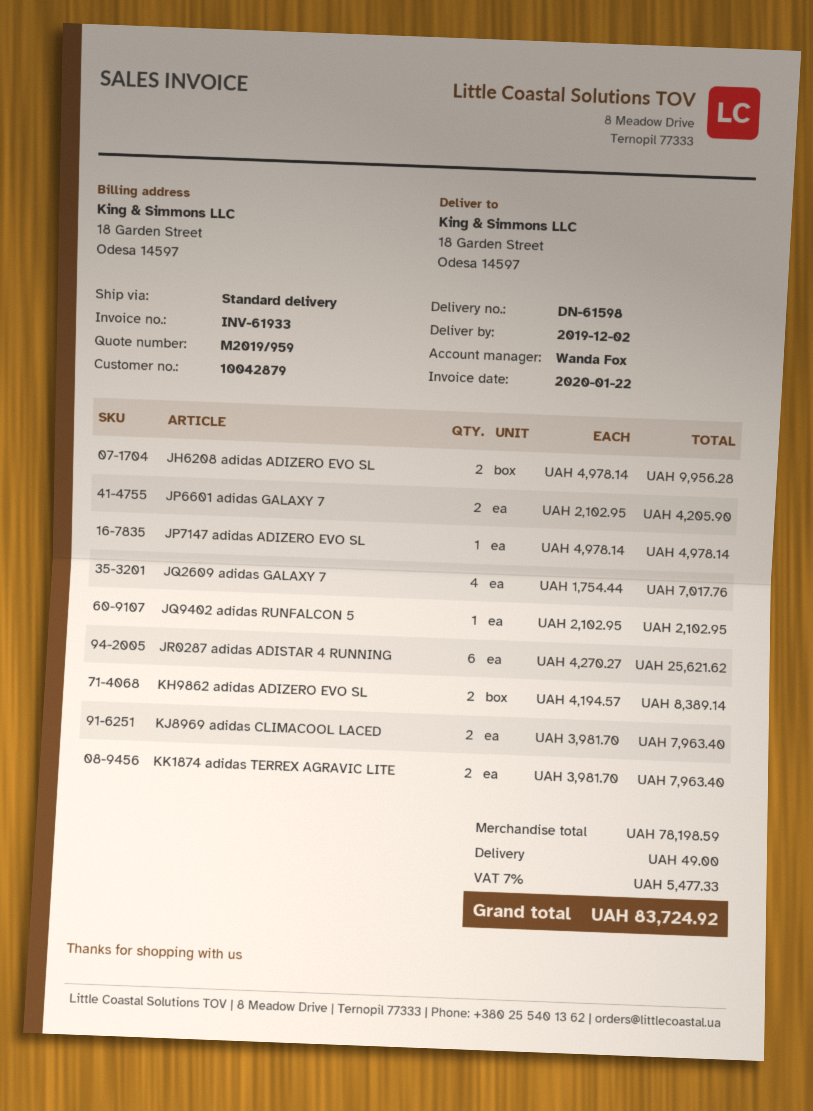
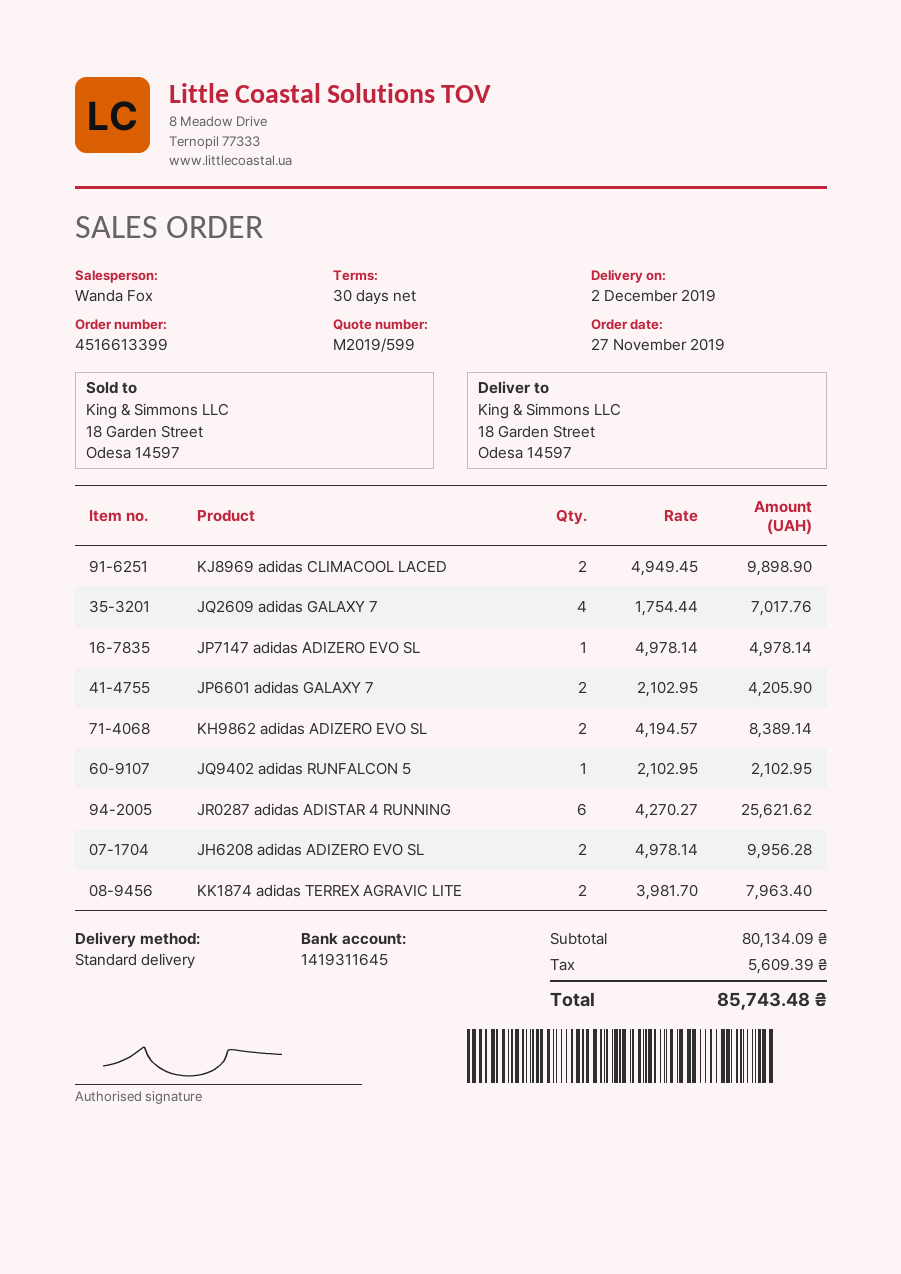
quote number: M2019/959 -> M2019/599
KJ8969 adidas CLIMACOOL LACED: 2 x 3981.70 = 7963.40 -> 2 x 4949.45 = 9898.90
subtotal: 78198.59 -> 80134.09
shipping: 49.00 -> none
tax: 5477.33 -> 5609.39
total: 83724.92 -> 85743.48

